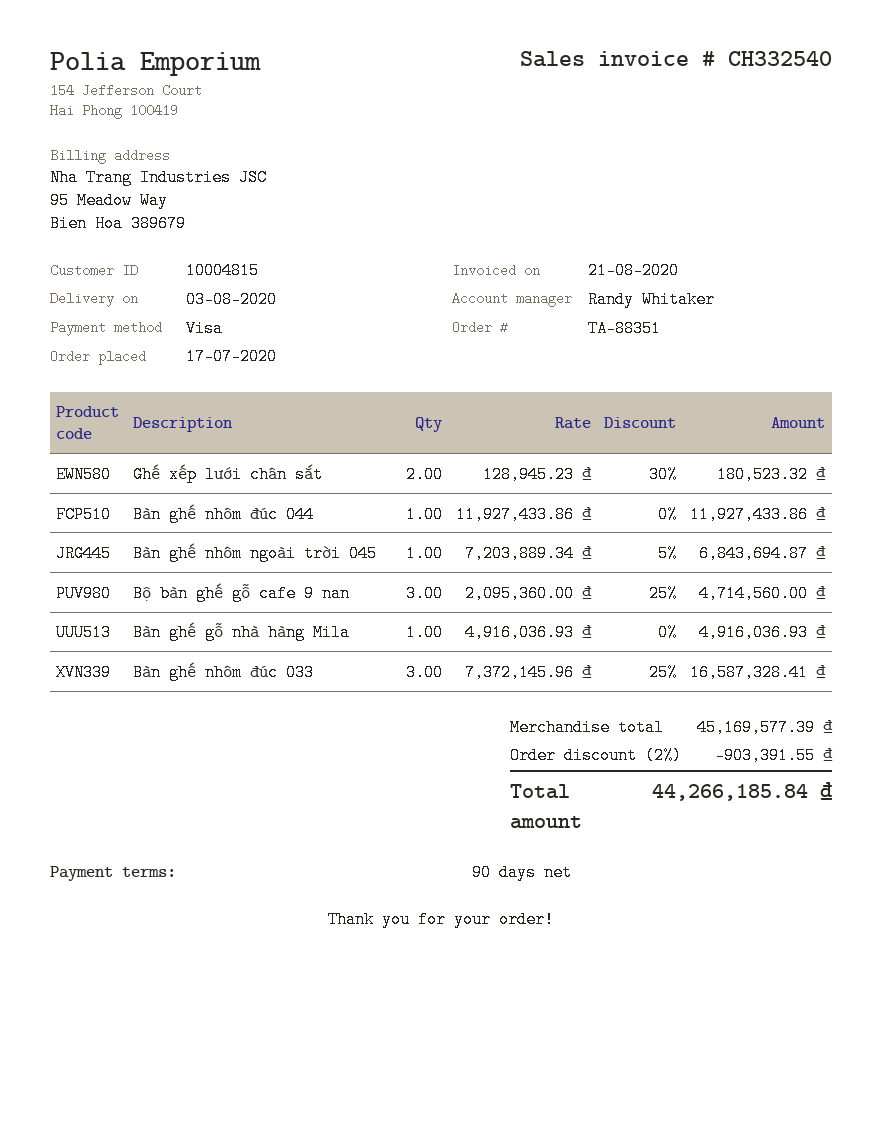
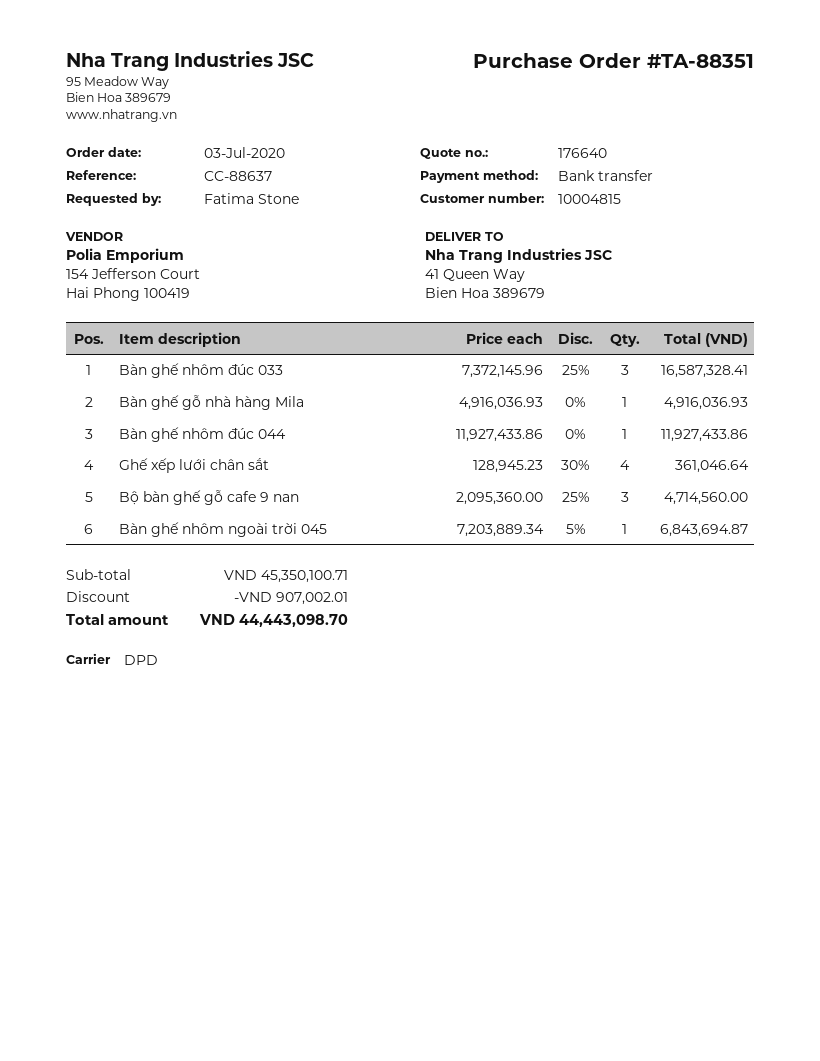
order date: 2020-07-17 -> 2020-07-03
payment method: Visa -> bank transfer
Ghế xếp lưới chân sắt: 2 x 128945.23 - 30% = 180523.32 -> 4 x 128945.23 - 30% = 361046.64
subtotal: 45169577.39 -> 45350100.71
discount: 903391.55 -> 907002.01
total: 44266185.84 -> 44443098.70

